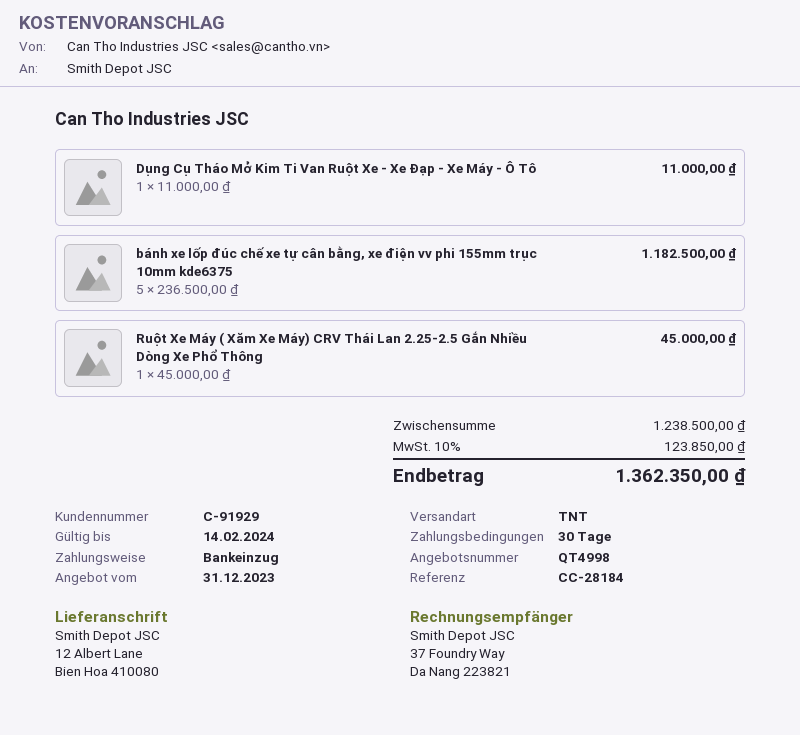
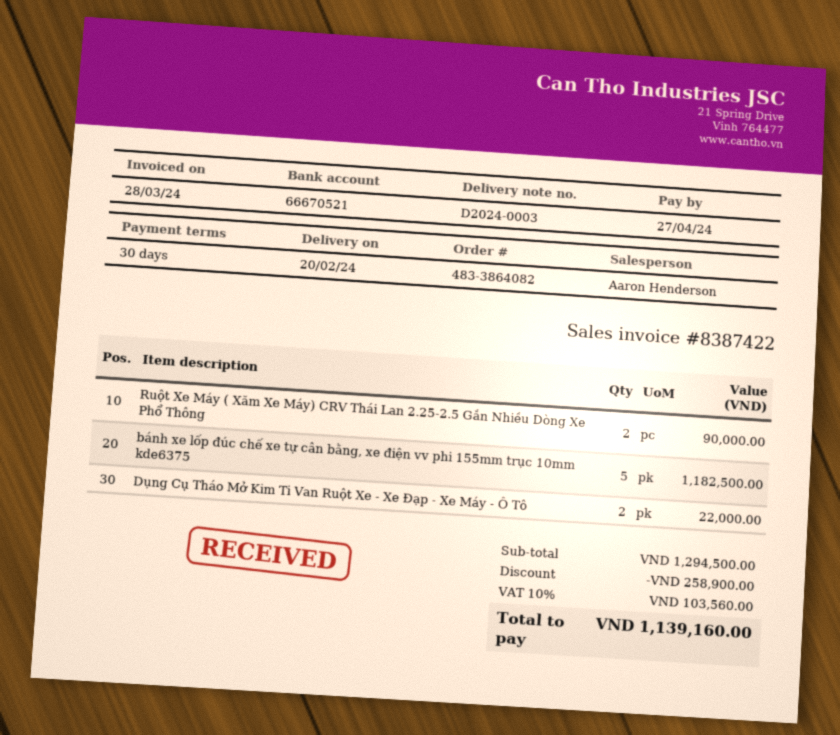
Dụng Cụ Tháo Mở Kim Ti Van Ruột Xe - Xe Đạp - Xe Máy - Ô Tô: 1 for 11000.00 -> 2 for 22000.00
Ruột Xe Máy ( Xăm Xe Máy) CRV Thái Lan 2.25-2.5 Gắn Nhiều Dòng Xe Phổ Thông: 1 for 45000.00 -> 2 for 90000.00
subtotal: 1238500.00 -> 1294500.00
discount: none -> 258900.00
tax: 10% = 123850.00 -> 10% = 103560.00
total: 1362350.00 -> 1139160.00

